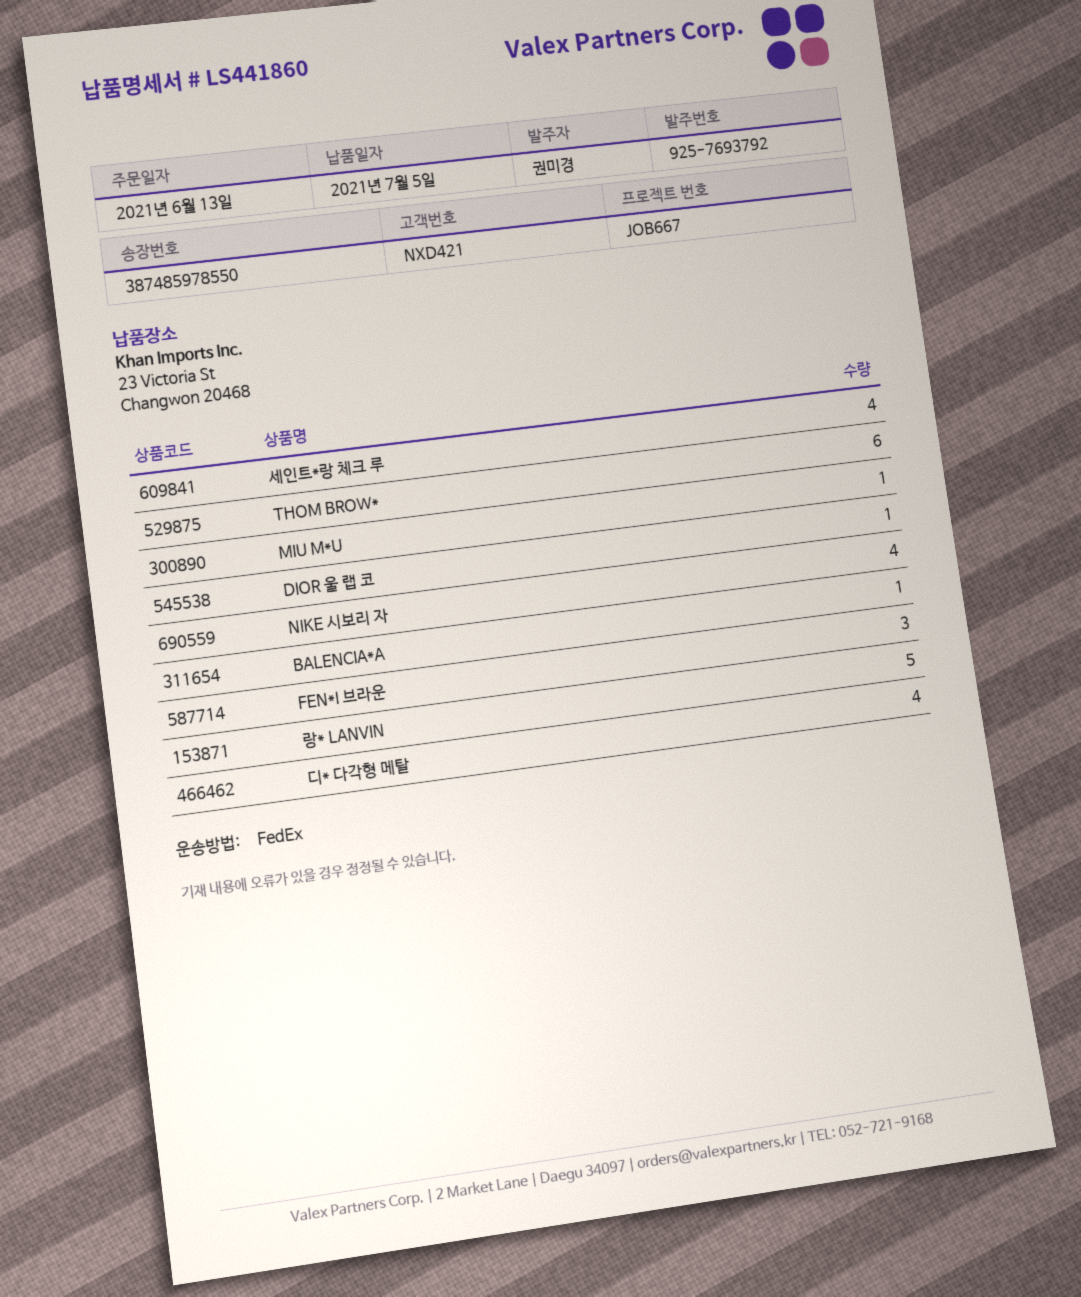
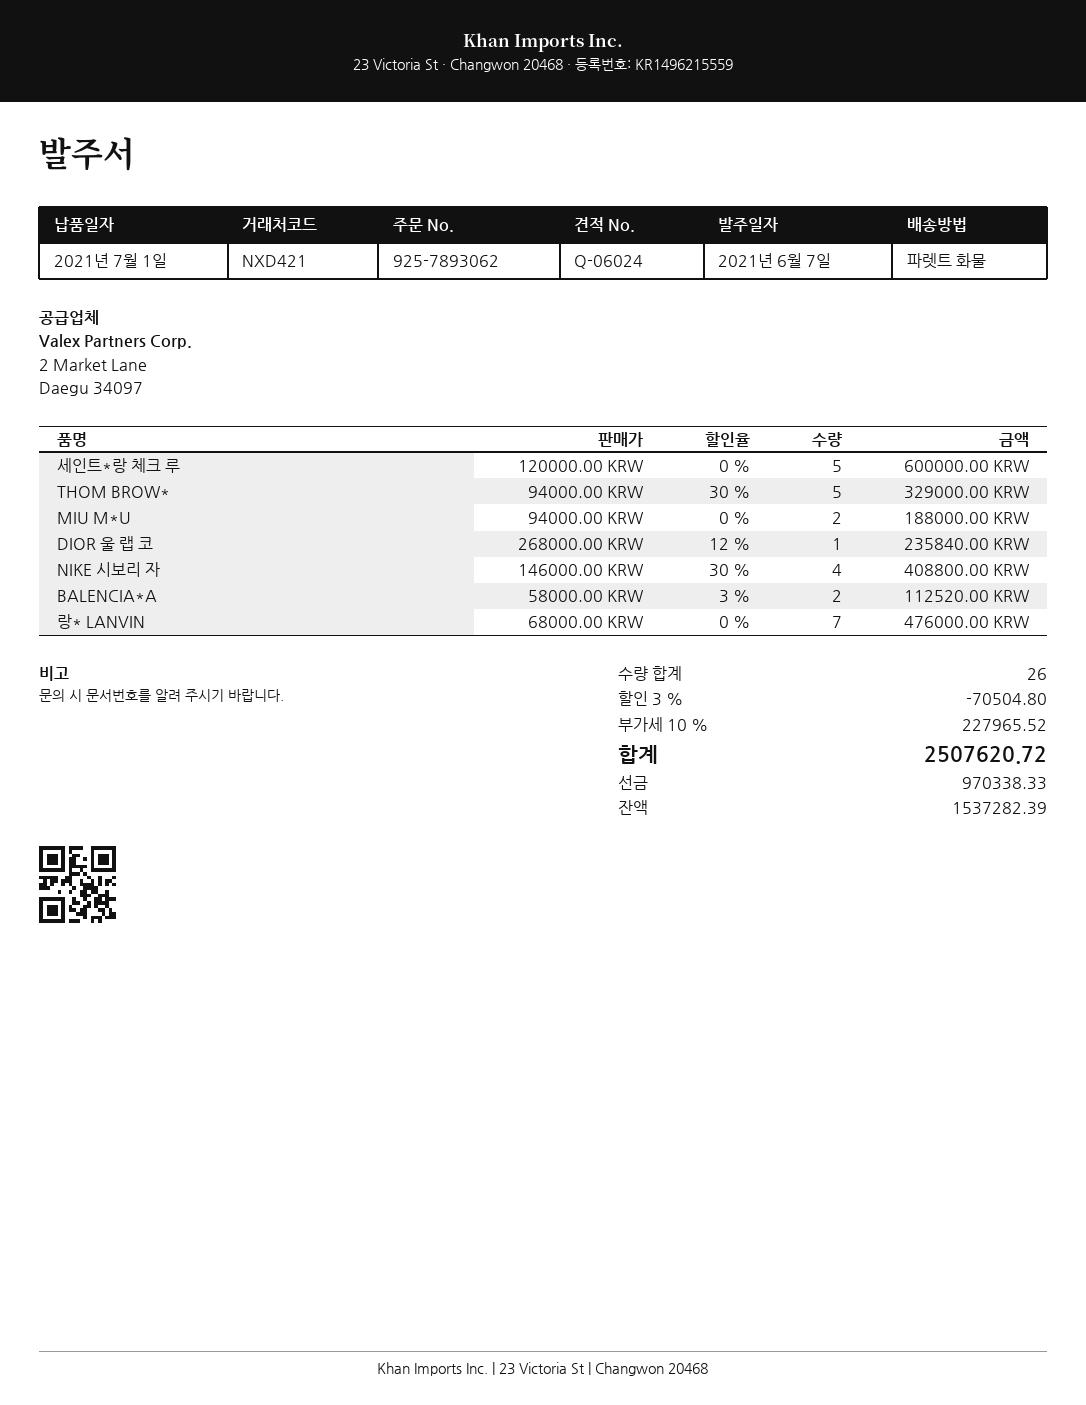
order number: 925-7693792 -> 925-7893062
order date: 2021-06-13 -> 2021-06-07
delivery date: 2021-07-05 -> 2021-07-01
shipping method: FedEx -> pallet freight
세인트*랑 체크 루: 4 -> 5
THOM BROW*: 6 -> 5
MIU M*U: 1 -> 2
BALENCIA*A: 1 -> 2
FEN*I 브라운: 3 -> none
랑* LANVIN: 5 -> 7
디* 다각형 메탈: 4 -> none

